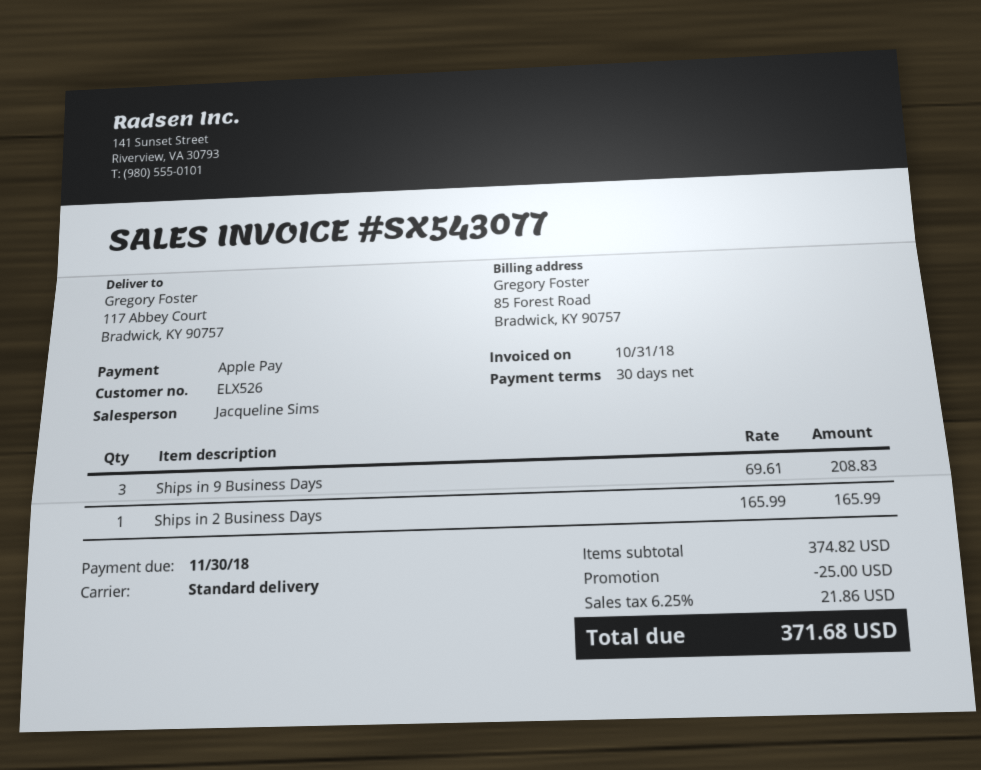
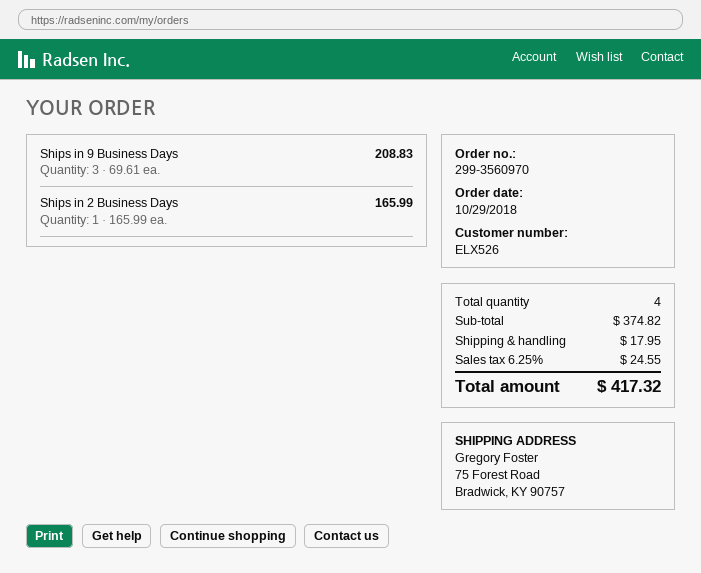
ship to: 117 Abbey Court, Bradwick, KY 90757 -> 75 Forest Road, Bradwick, KY 90757
discount: 25.00 -> none
shipping: none -> 17.95
tax: 6.25% = 21.86 -> 6.25% = 24.55
total: 371.68 -> 417.32

